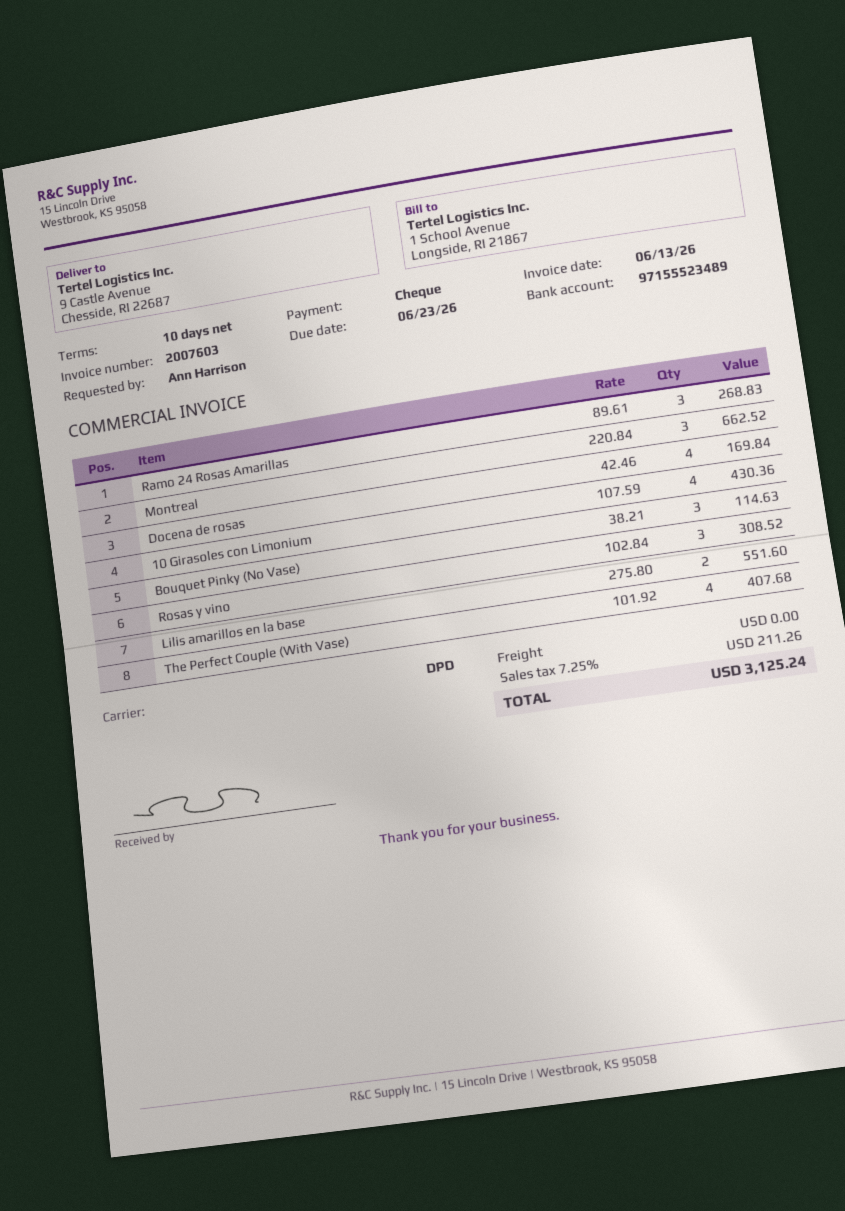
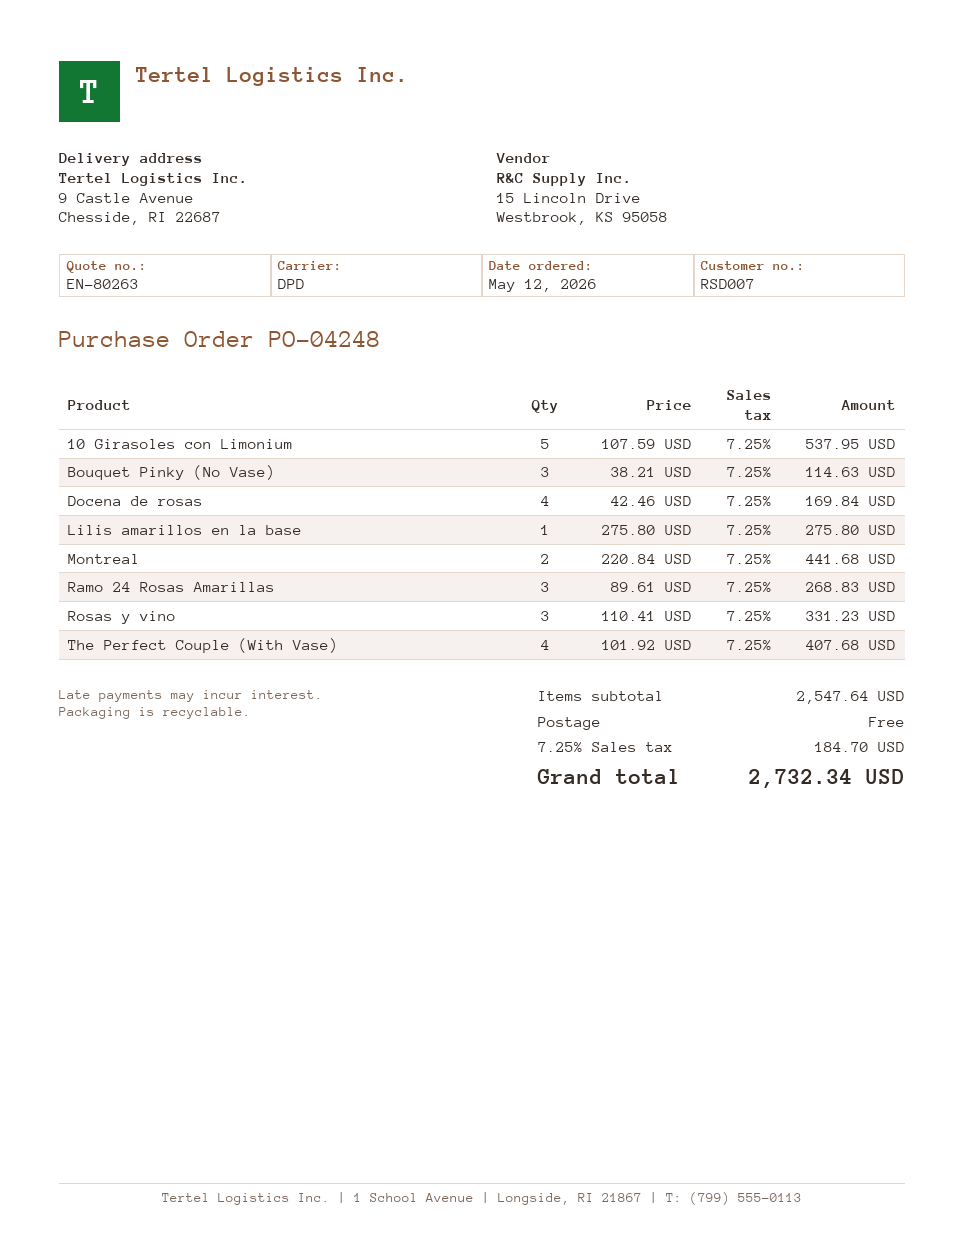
Montreal: 3 x 220.84 = 662.52 -> 2 x 220.84 = 441.68
10 Girasoles con Limonium: 4 x 107.59 = 430.36 -> 5 x 107.59 = 537.95
Rosas y vino: 3 x 102.84 = 308.52 -> 3 x 110.41 = 331.23
Lilis amarillos en la base: 2 x 275.80 = 551.60 -> 1 x 275.80 = 275.80
tax: 7.25% = 211.26 -> 7.25% = 184.70
total: 3125.24 -> 2732.34

